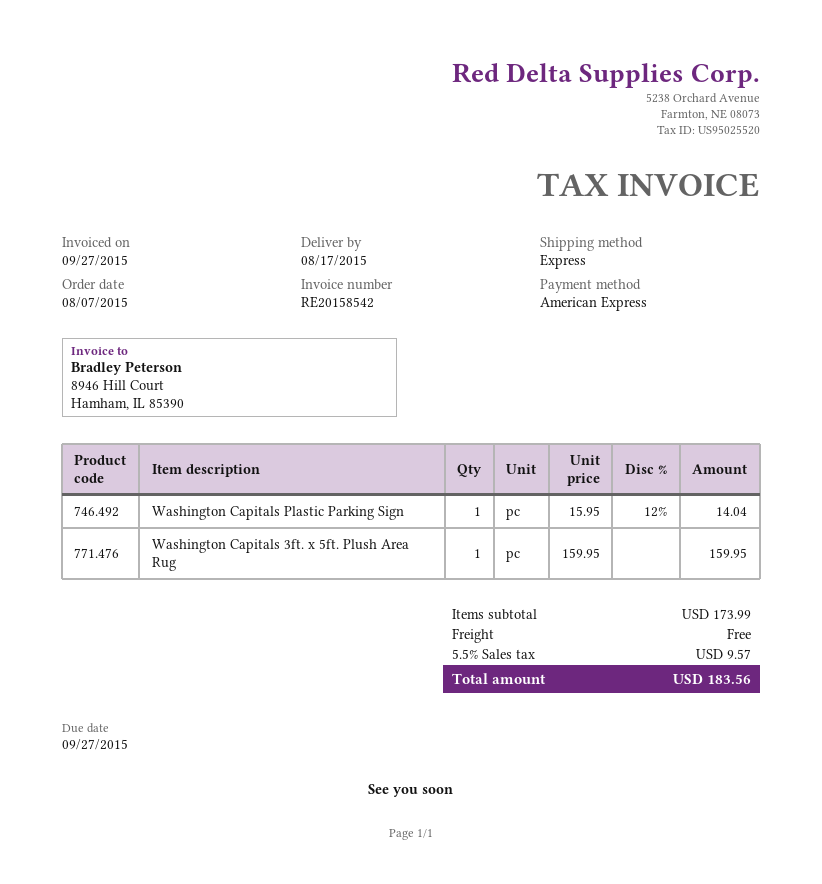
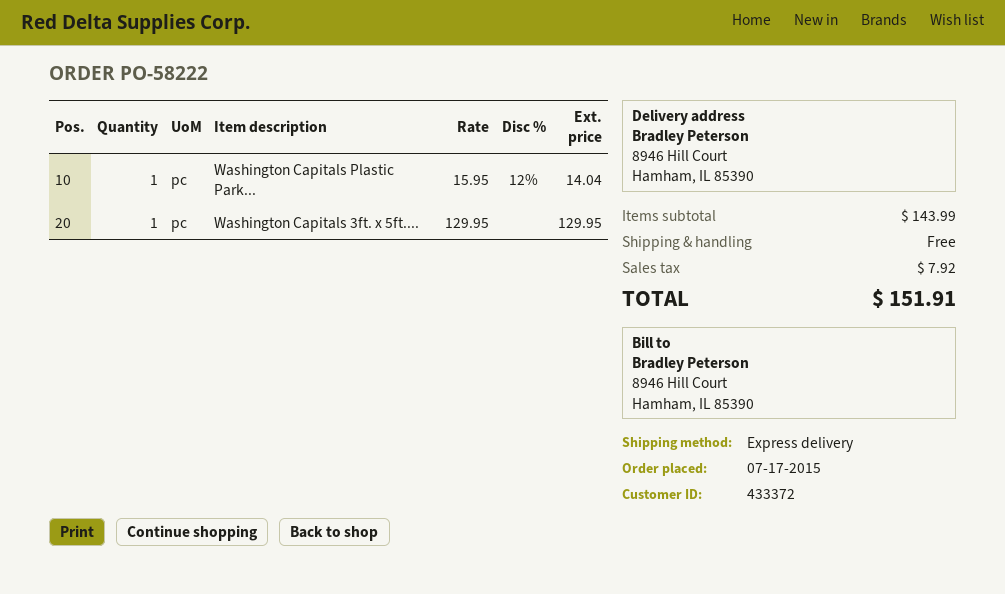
order date: 2015-08-07 -> 2015-07-17
Washington Capitals 3ft. x 5ft. Plush Area Rug: 1 x 159.95 = 159.95 -> 1 x 129.95 = 129.95
subtotal: 173.99 -> 143.99
tax: 9.57 -> 7.92
total: 183.56 -> 151.91

